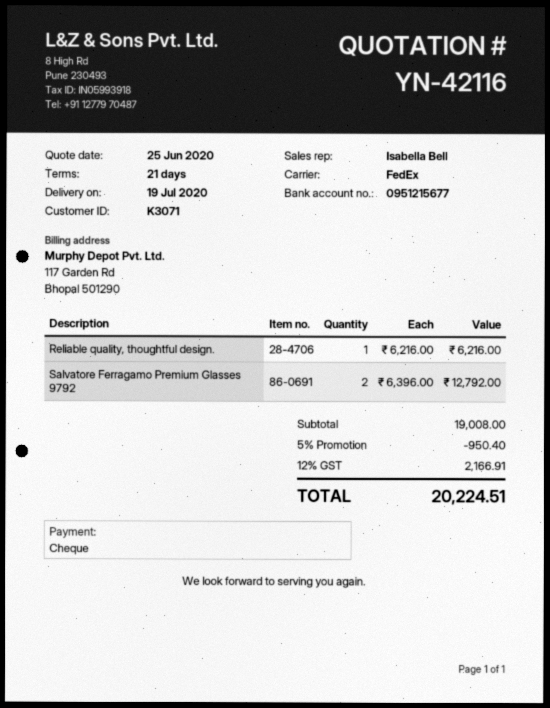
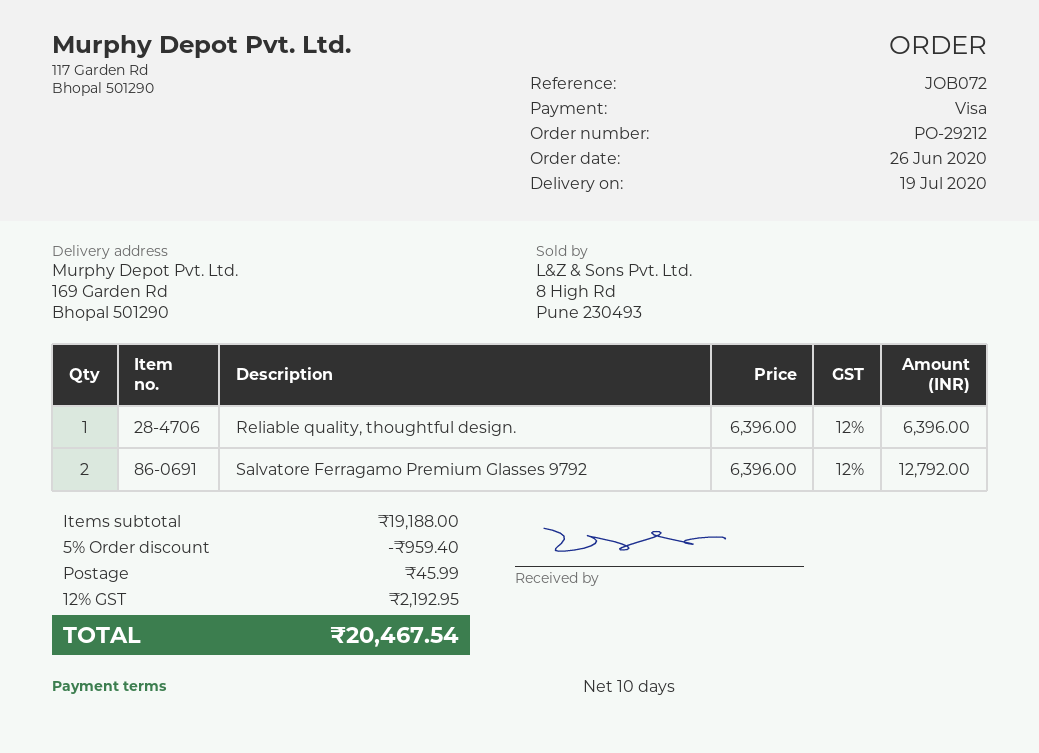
payment terms: 21 days -> 10 days
payment method: cheque -> Visa
Reliable quality, thoughtful design.: 1 x 6216.00 = 6216.00 -> 1 x 6396.00 = 6396.00
subtotal: 19008.00 -> 19188.00
discount: 5% = 950.40 -> 5% = 959.40
shipping: none -> 45.99
tax: 12% = 2166.91 -> 12% = 2192.95
total: 20224.51 -> 20467.54

